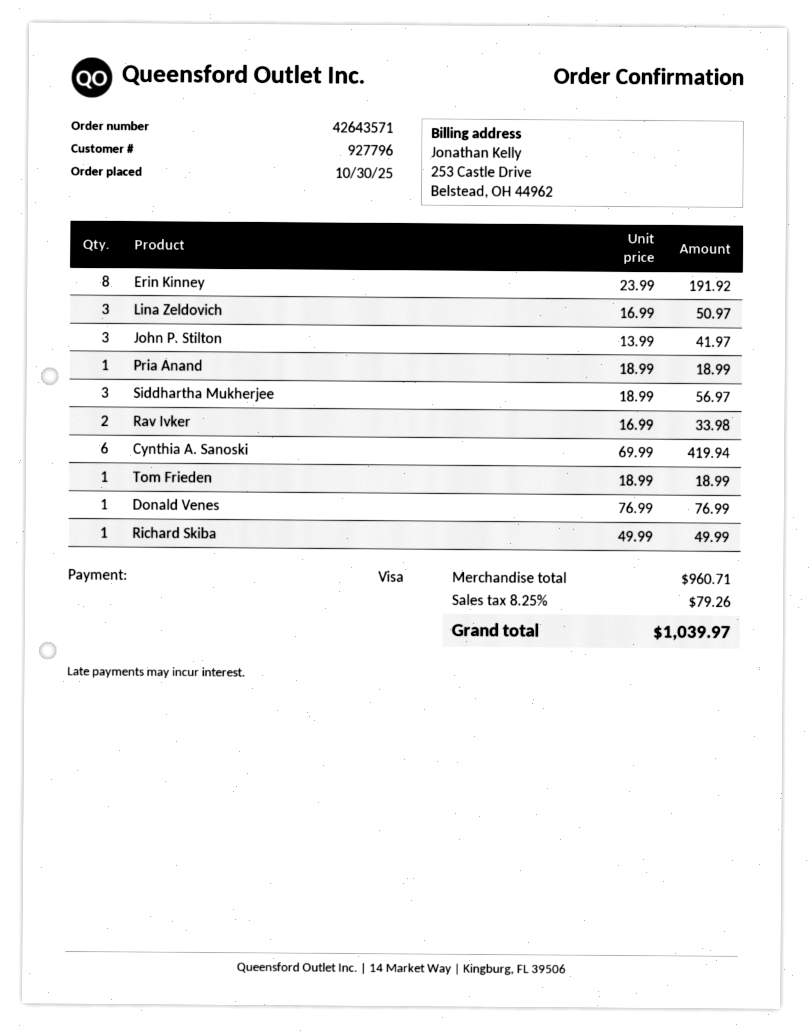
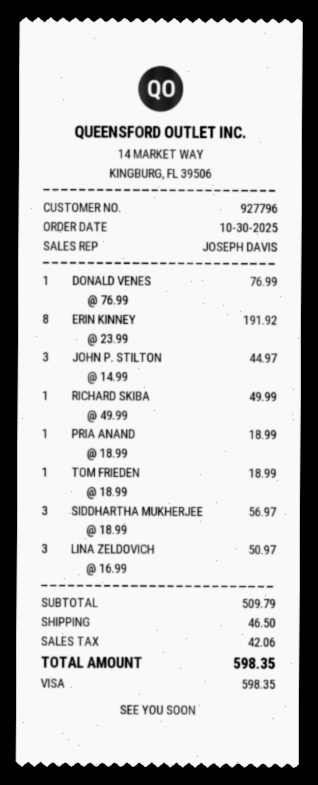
John P. Stilton: 3 x 13.99 = 41.97 -> 3 x 14.99 = 44.97
Rav Ivker: 2 x 16.99 = 33.98 -> none
Cynthia A. Sanoski: 6 x 69.99 = 419.94 -> none
subtotal: 960.71 -> 509.79
shipping: none -> 46.50
tax: 79.26 -> 42.06
total: 1039.97 -> 598.35

